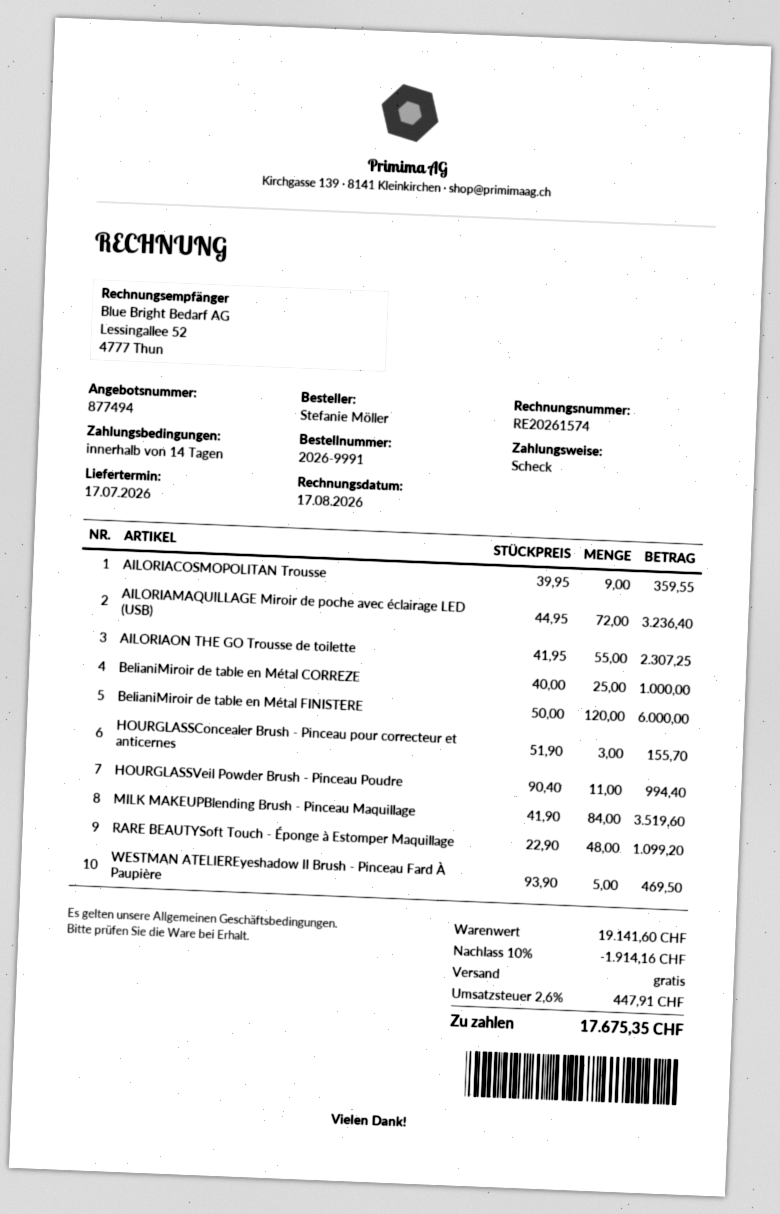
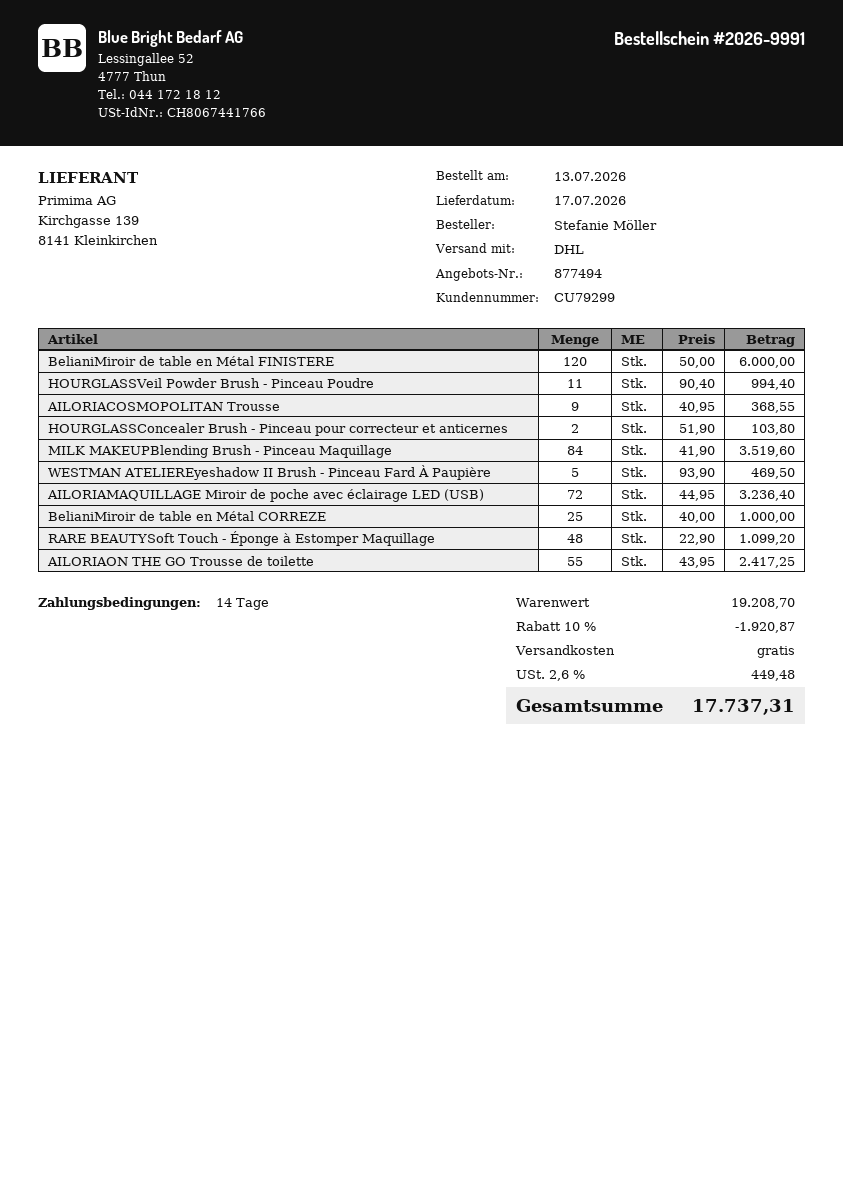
AILORIACOSMOPOLITAN Trousse: 9 x 39.95 = 359.55 -> 9 x 40.95 = 368.55
AILORIAON THE GO Trousse de toilette: 55 x 41.95 = 2307.25 -> 55 x 43.95 = 2417.25
HOURGLASSConcealer Brush - Pinceau pour correcteur et anticernes: 3 x 51.90 = 155.70 -> 2 x 51.90 = 103.80
subtotal: 19141.60 -> 19208.70
discount: 10% = 1914.16 -> 10% = 1920.87
tax: 2.6% = 447.91 -> 2.6% = 449.48
total: 17675.35 -> 17737.31

